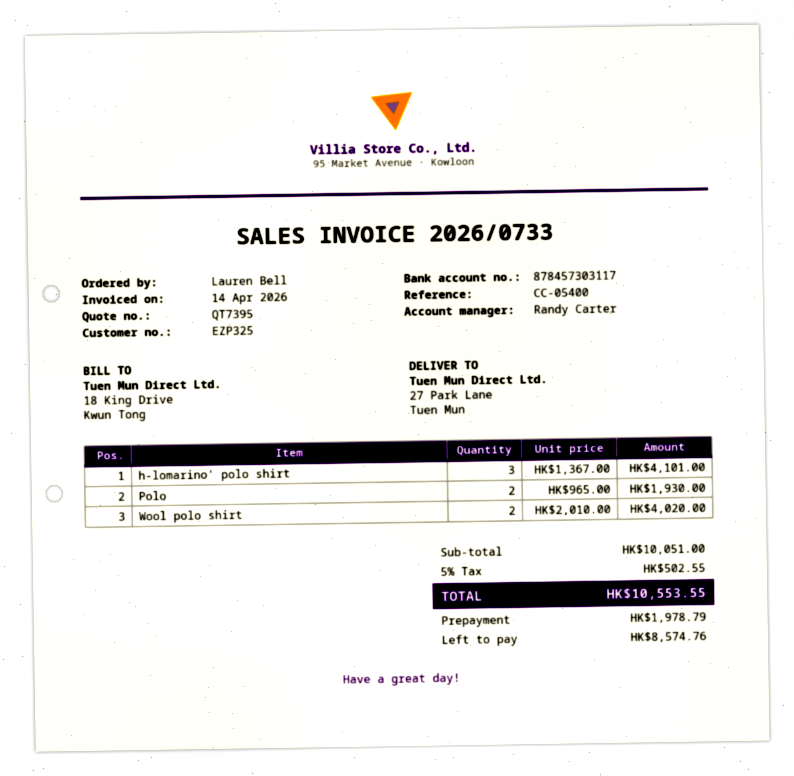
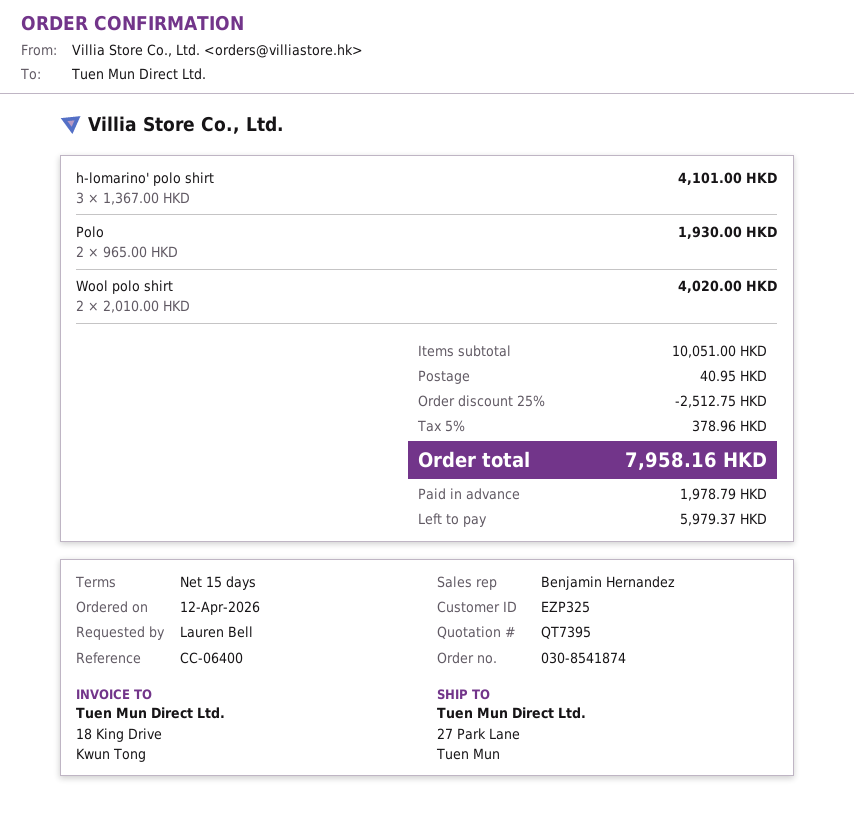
reference: CC-05400 -> CC-06400
sales rep: Randy Carter -> Benjamin Hernandez
discount: none -> 25% = 2512.75
shipping: none -> 40.95
tax: 5% = 502.55 -> 5% = 378.96
total: 10553.55 -> 7958.16
balance: 8574.76 -> 5979.37

